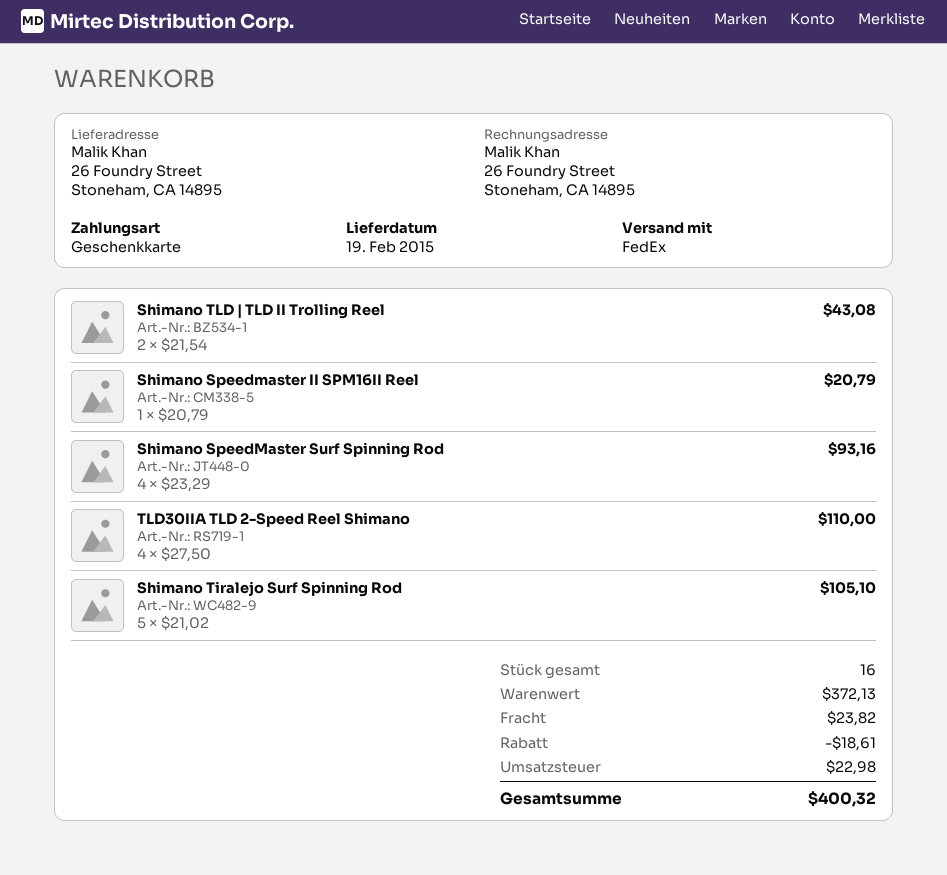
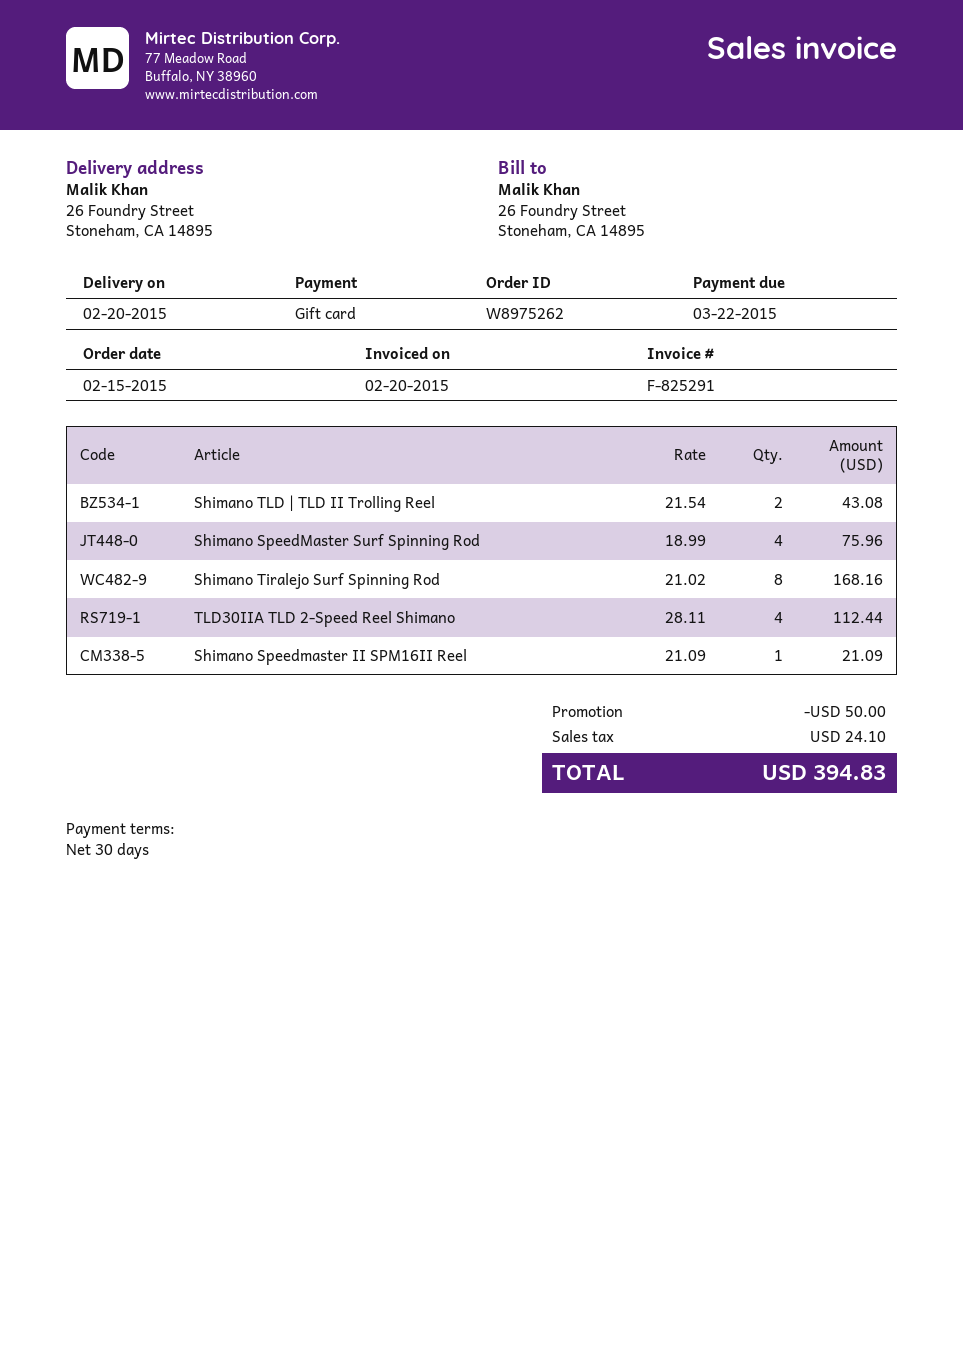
delivery date: 2015-02-19 -> 2015-02-20
Shimano Speedmaster II SPM16II Reel: 1 x 20.79 = 20.79 -> 1 x 21.09 = 21.09
Shimano SpeedMaster Surf Spinning Rod: 4 x 23.29 = 93.16 -> 4 x 18.99 = 75.96
TLD30IIA TLD 2-Speed Reel Shimano: 4 x 27.50 = 110.00 -> 4 x 28.11 = 112.44
Shimano Tiralejo Surf Spinning Rod: 5 x 21.02 = 105.10 -> 8 x 21.02 = 168.16
discount: 18.61 -> 50.00
shipping: 23.82 -> none
tax: 22.98 -> 24.10
total: 400.32 -> 394.83

